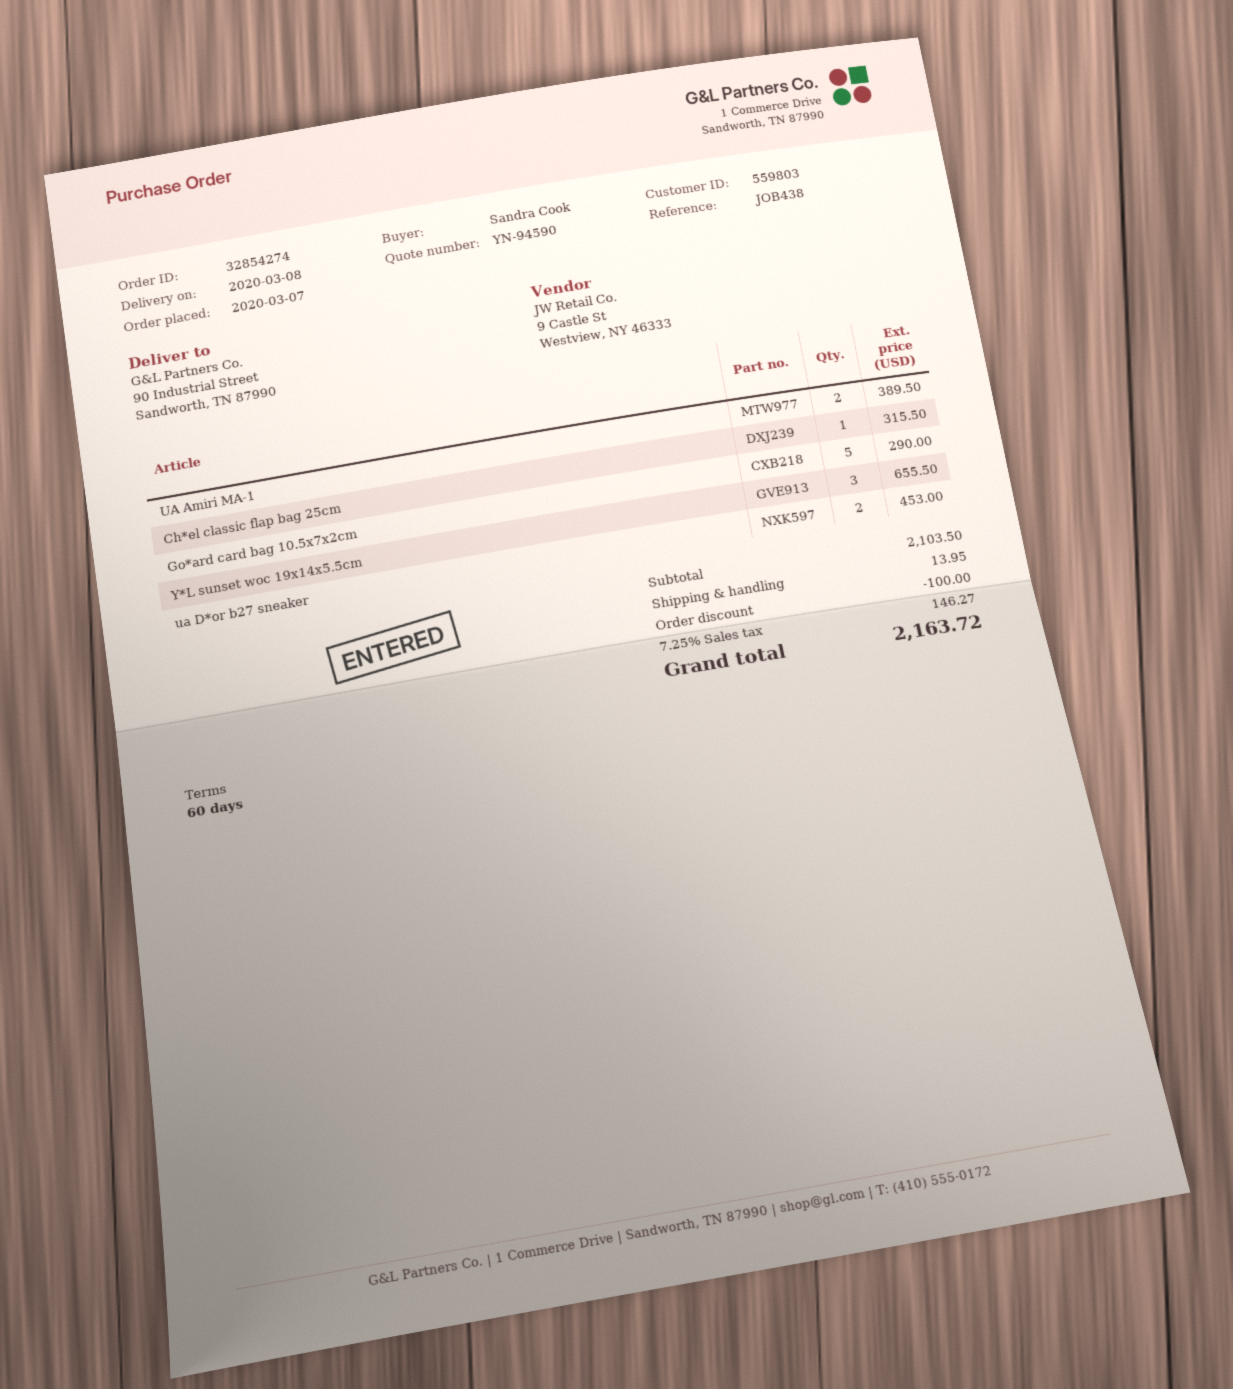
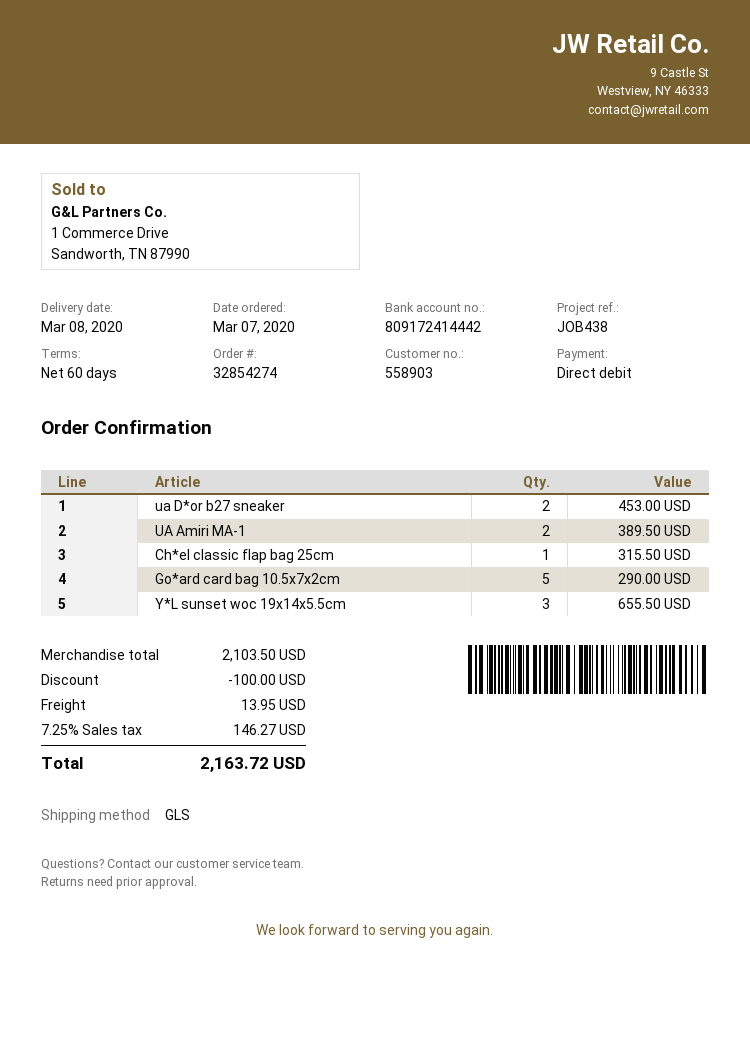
customer number: 559803 -> 558903

